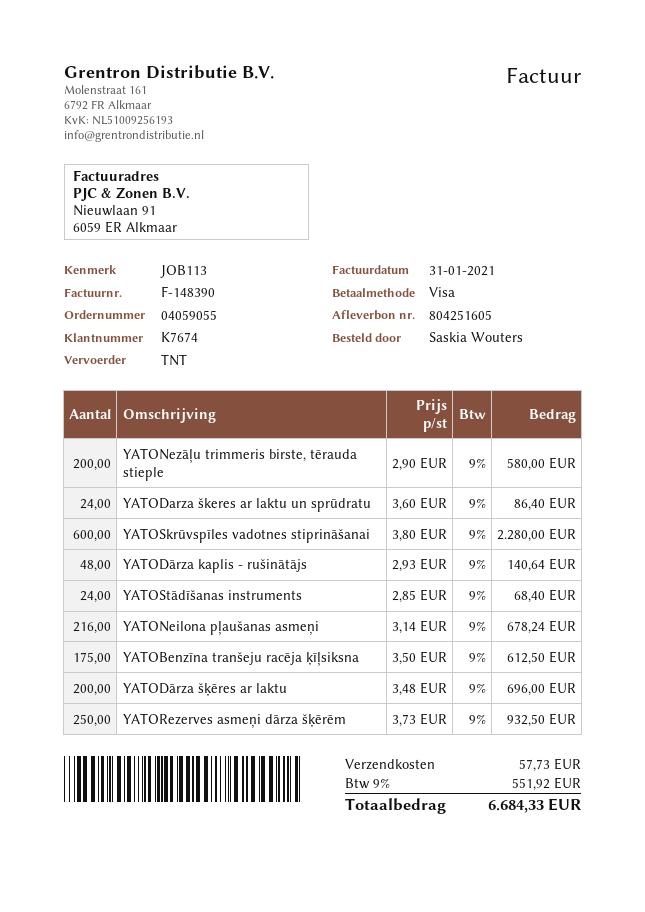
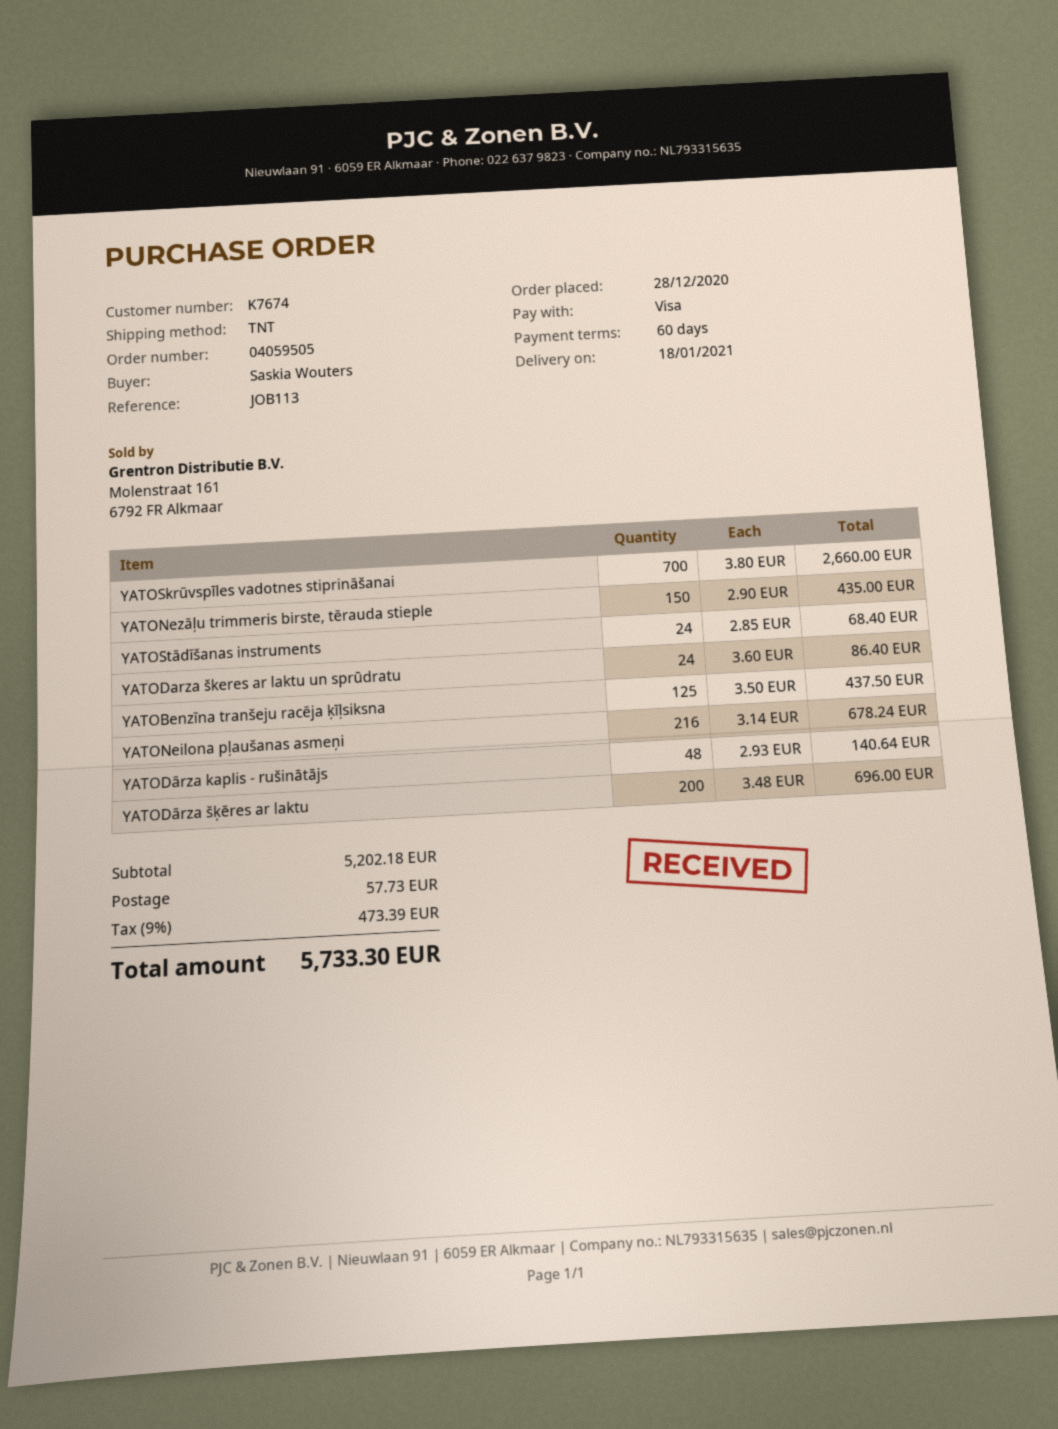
order number: 04059055 -> 04059505
YATONezāļu trimmeris birste, tērauda stieple: 200 x 2.90 = 580.00 -> 150 x 2.90 = 435.00
YATOSkrūvspīles vadotnes stiprināšanai: 600 x 3.80 = 2280.00 -> 700 x 3.80 = 2660.00
YATOBenzīna tranšeju racēja ķīļsiksna: 175 x 3.50 = 612.50 -> 125 x 3.50 = 437.50
YATORezerves asmeņi dārza šķērēm: 250 x 3.73 = 932.50 -> none
tax: 9% = 551.92 -> 9% = 473.39
total: 6684.33 -> 5733.30

